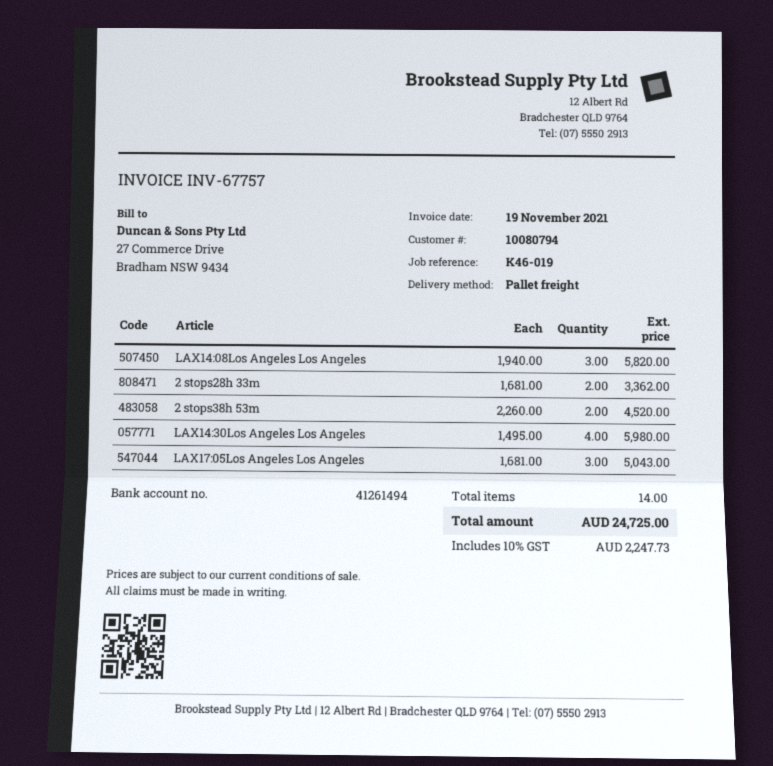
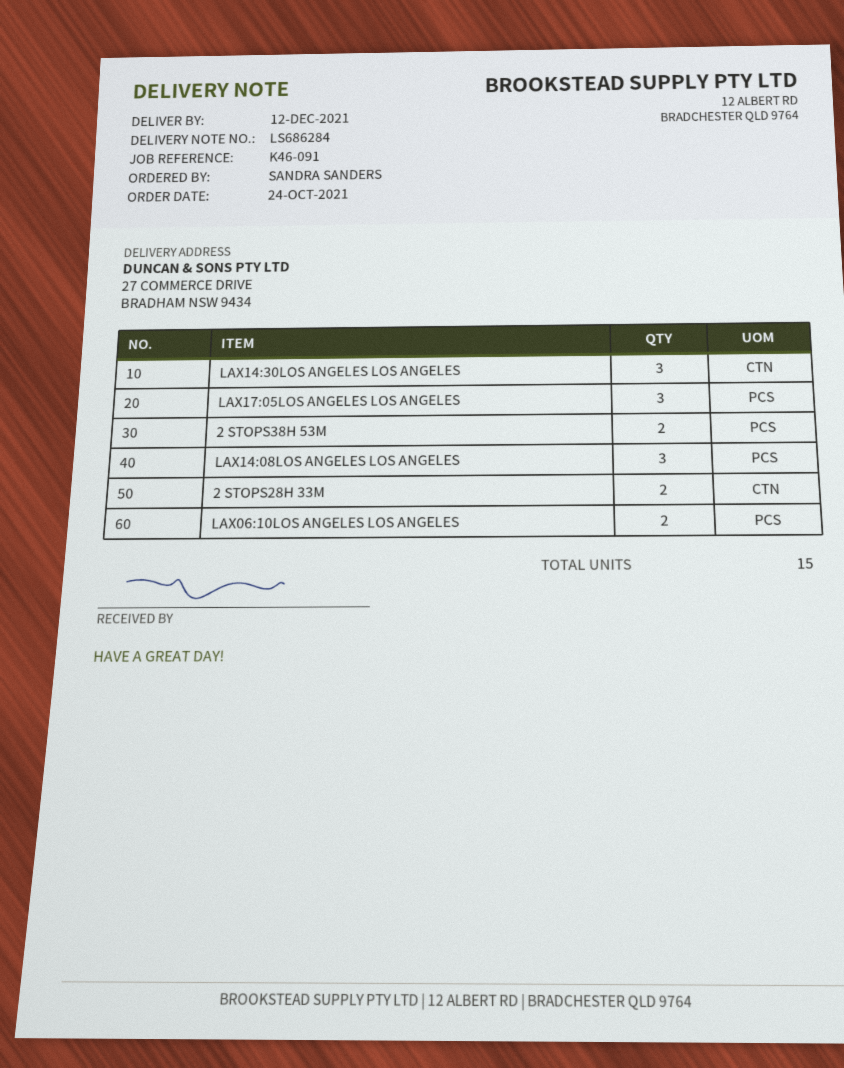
reference: K46-019 -> K46-091
LAX14:30Los Angeles Los Angeles: 4 -> 3
LAX06:10LOS ANGELES LOS ANGELES: none -> 2
total quantity: 14 -> 15

